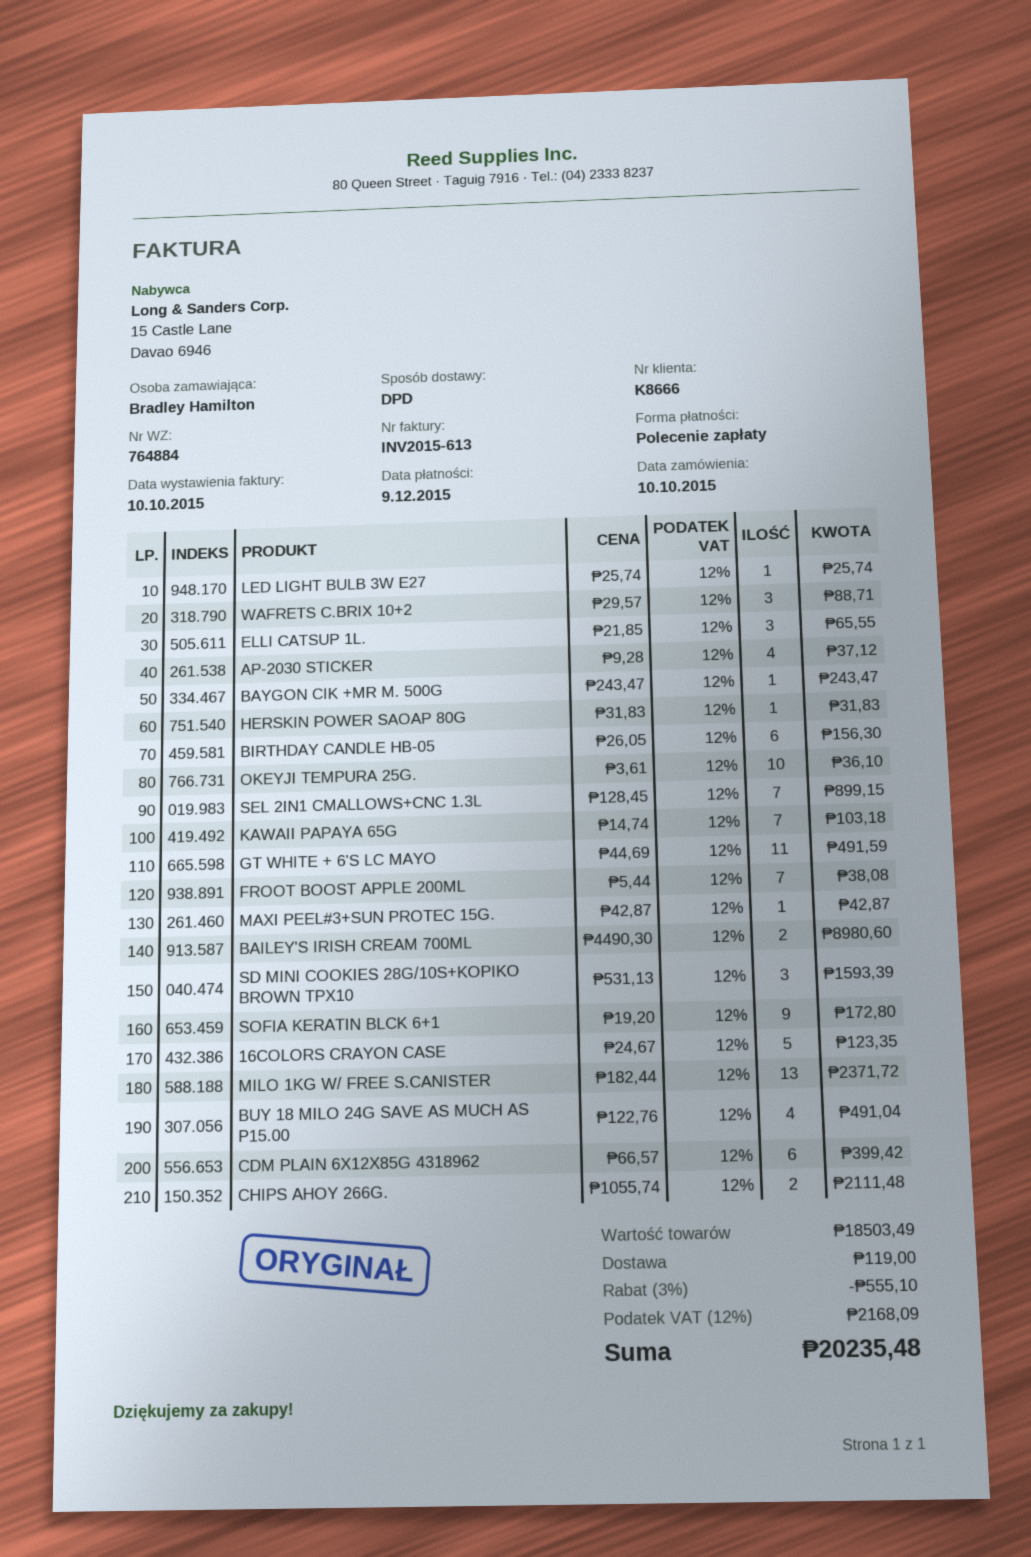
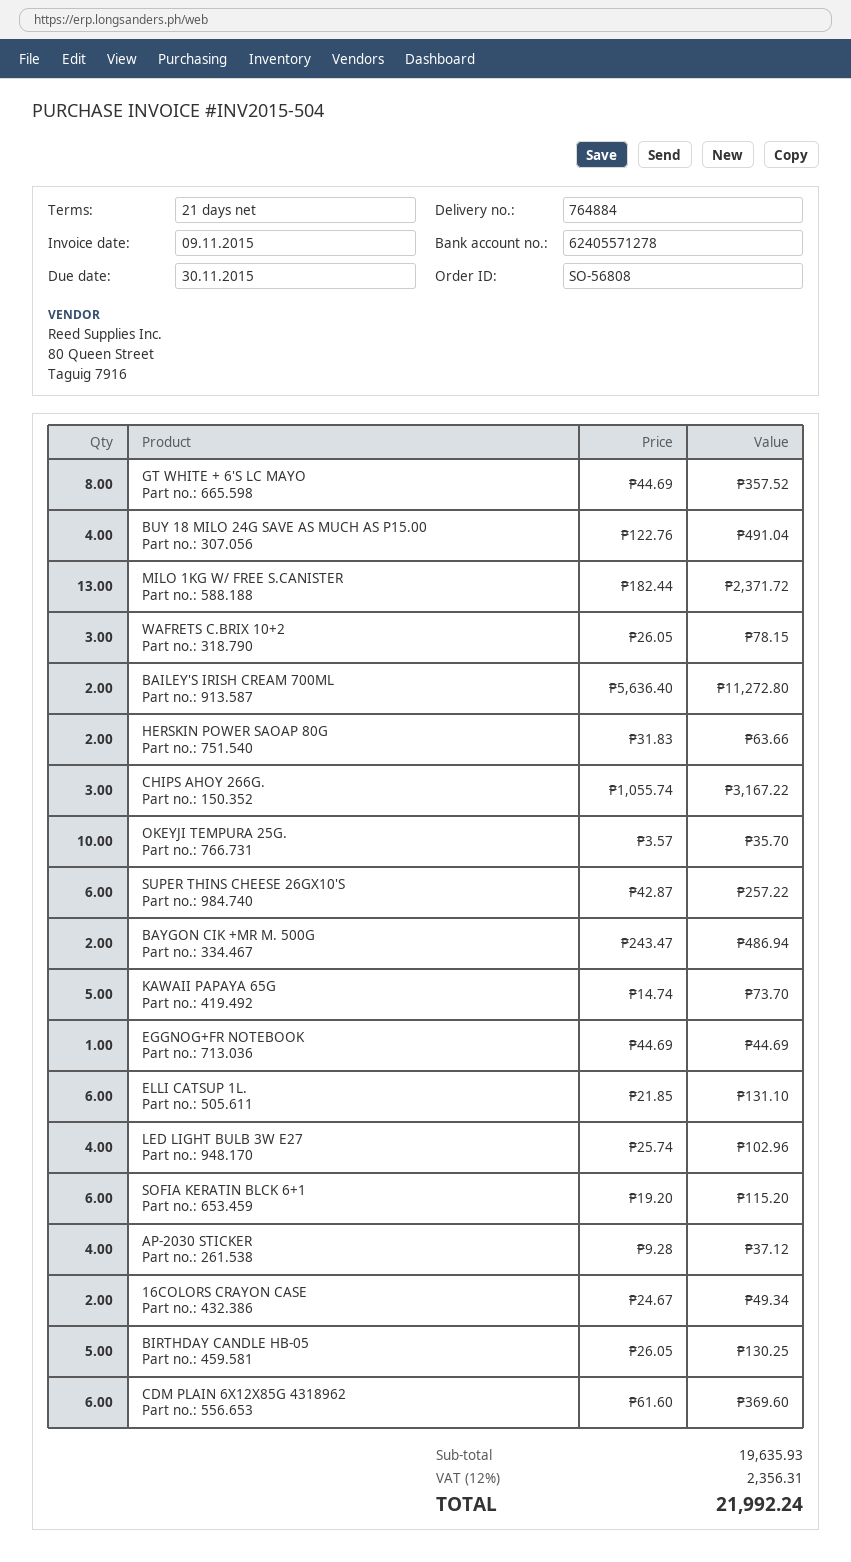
invoice number: INV2015-613 -> INV2015-504
invoice date: 2015-10-10 -> 2015-11-09
due date: 2015-12-09 -> 2015-11-30
LED LIGHT BULB 3W E27: 1 x 25.74 = 25.74 -> 4 x 25.74 = 102.96
WAFRETS C.BRIX 10+2: 3 x 29.57 = 88.71 -> 3 x 26.05 = 78.15
ELLI CATSUP 1L.: 3 x 21.85 = 65.55 -> 6 x 21.85 = 131.10
BAYGON CIK +MR M. 500G: 1 x 243.47 = 243.47 -> 2 x 243.47 = 486.94
HERSKIN POWER SAOAP 80G: 1 x 31.83 = 31.83 -> 2 x 31.83 = 63.66
BIRTHDAY CANDLE HB-05: 6 x 26.05 = 156.30 -> 5 x 26.05 = 130.25
OKEYJI TEMPURA 25G.: 10 x 3.61 = 36.10 -> 10 x 3.57 = 35.70
SEL 2IN1 CMALLOWS+CNC 1.3L: 7 x 128.45 = 899.15 -> none
KAWAII PAPAYA 65G: 7 x 14.74 = 103.18 -> 5 x 14.74 = 73.70
GT WHITE + 6'S LC MAYO: 11 x 44.69 = 491.59 -> 8 x 44.69 = 357.52
FROOT BOOST APPLE 200ML: 7 x 5.44 = 38.08 -> none
MAXI PEEL#3+SUN PROTEC 15G.: 1 x 42.87 = 42.87 -> none
BAILEY'S IRISH CREAM 700ML: 2 x 4490.30 = 8980.60 -> 2 x 5636.40 = 11272.80
SD MINI COOKIES 28G/10S+KOPIKO BROWN TPX10: 3 x 531.13 = 1593.39 -> none
SOFIA KERATIN BLCK 6+1: 9 x 19.20 = 172.80 -> 6 x 19.20 = 115.20
16COLORS CRAYON CASE: 5 x 24.67 = 123.35 -> 2 x 24.67 = 49.34
CDM PLAIN 6X12X85G 4318962: 6 x 66.57 = 399.42 -> 6 x 61.60 = 369.60
CHIPS AHOY 266G.: 2 x 1055.74 = 2111.48 -> 3 x 1055.74 = 3167.22
SUPER THINS CHEESE 26GX10'S: none -> 6 x 42.87 = 257.22
EGGNOG+FR NOTEBOOK: none -> 1 x 44.69 = 44.69
subtotal: 18503.49 -> 19635.93
discount: 3% = 555.10 -> none
shipping: 119.00 -> none
tax: 12% = 2168.09 -> 12% = 2356.31
total: 20235.48 -> 21992.24

